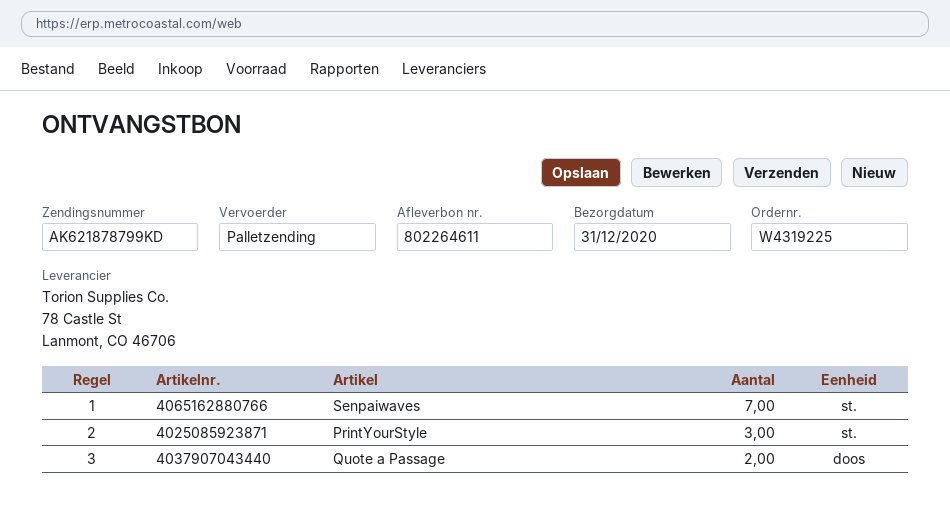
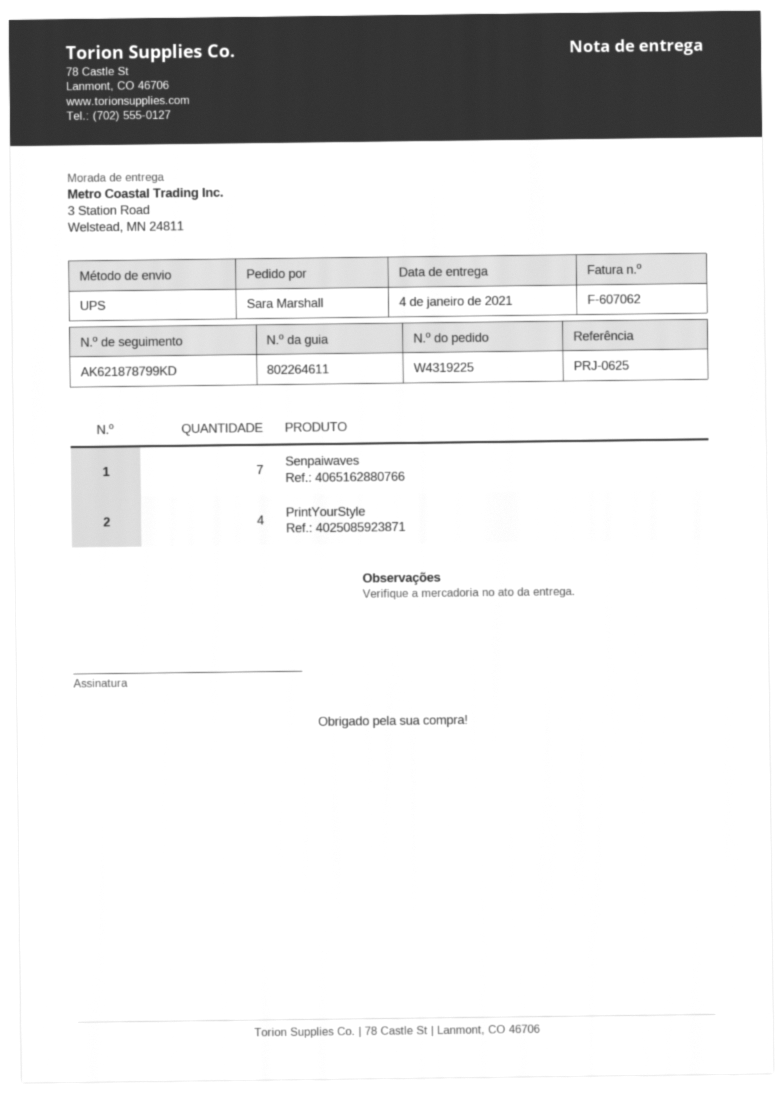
delivery date: 2020-12-31 -> 2021-01-04
shipping method: pallet freight -> UPS
PrintYourStyle: 3 -> 4
Quote a Passage: 2 -> none

